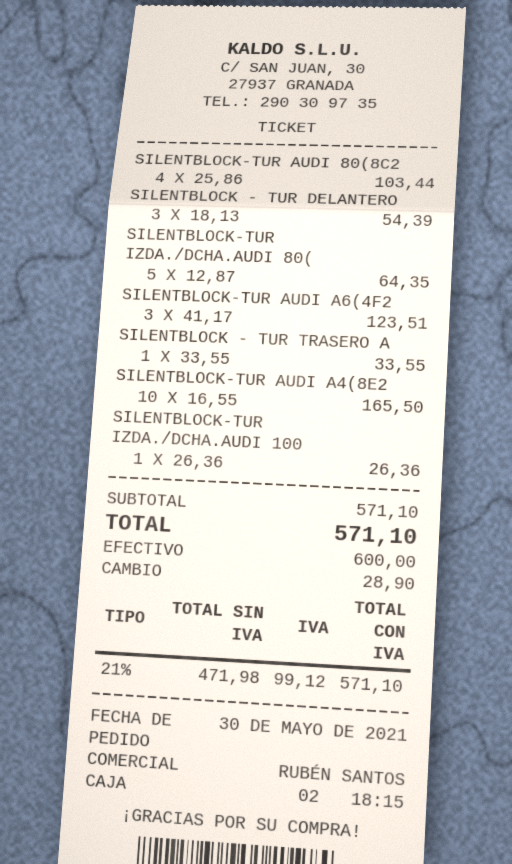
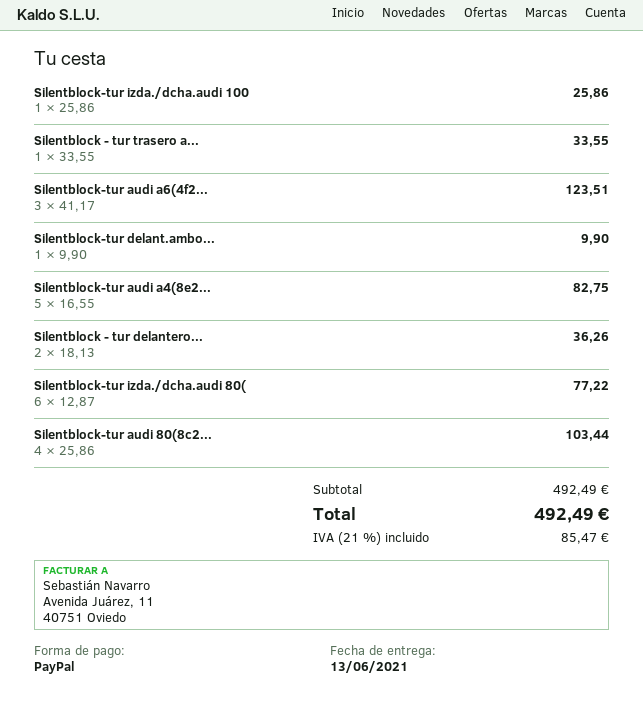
payment method: cash -> PayPal
SILENTBLOCK - TUR DELANTERO: 3 x 18.13 = 54.39 -> 2 x 18.13 = 36.26
SILENTBLOCK-TUR IZDA./DCHA.AUDI 80(: 5 x 12.87 = 64.35 -> 6 x 12.87 = 77.22
SILENTBLOCK-TUR AUDI A4(8E2: 10 x 16.55 = 165.50 -> 5 x 16.55 = 82.75
SILENTBLOCK-TUR IZDA./DCHA.AUDI 100: 1 x 26.36 = 26.36 -> 1 x 25.86 = 25.86
Silentblock-tur delant.ambo...: none -> 1 x 9.90 = 9.90
subtotal: 571.10 -> 492.49
tax: 21% = 99.12 -> 21% = 85.47
total: 571.10 -> 492.49

